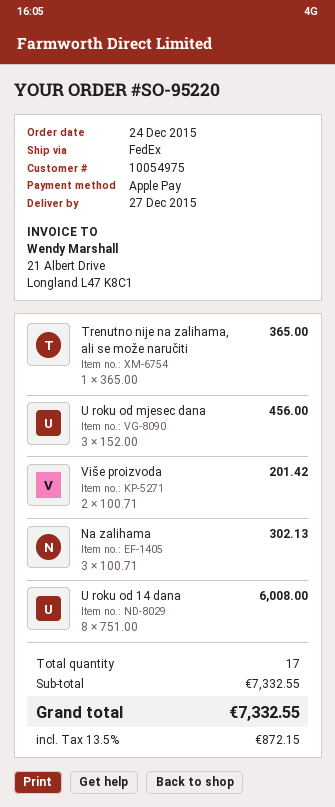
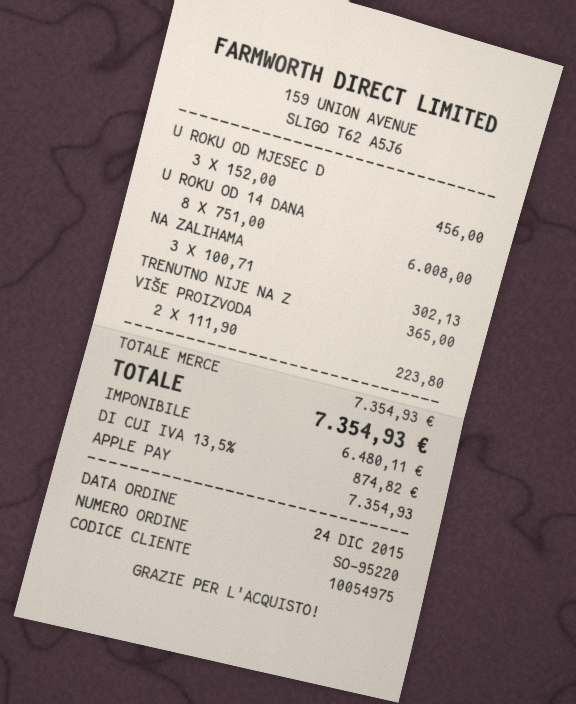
Više proizvoda: 2 x 100.71 = 201.42 -> 2 x 111.90 = 223.80
subtotal: 7332.55 -> 7354.93
tax: 13.5% = 872.15 -> 13.5% = 874.82
total: 7332.55 -> 7354.93

